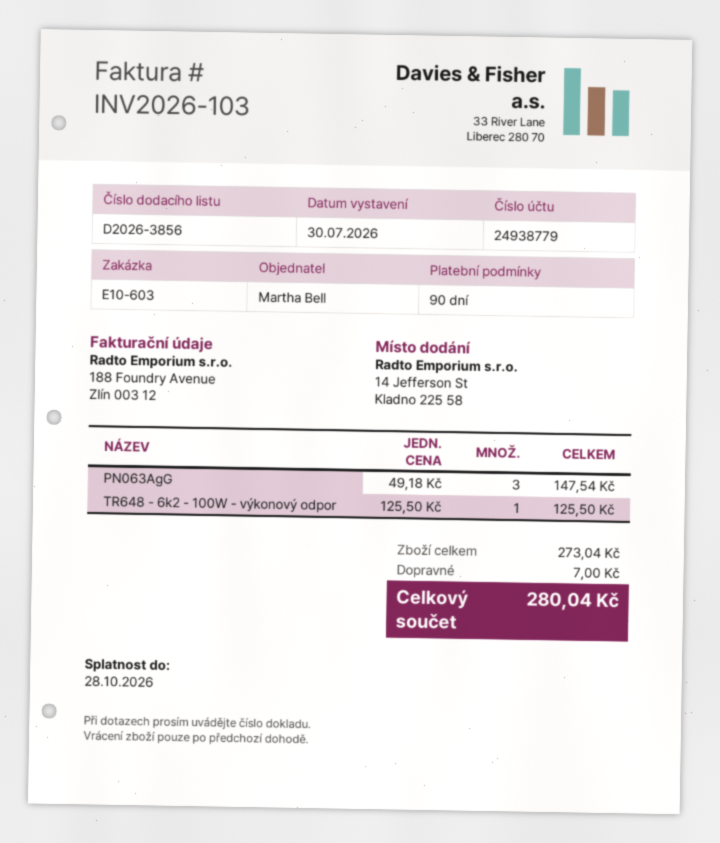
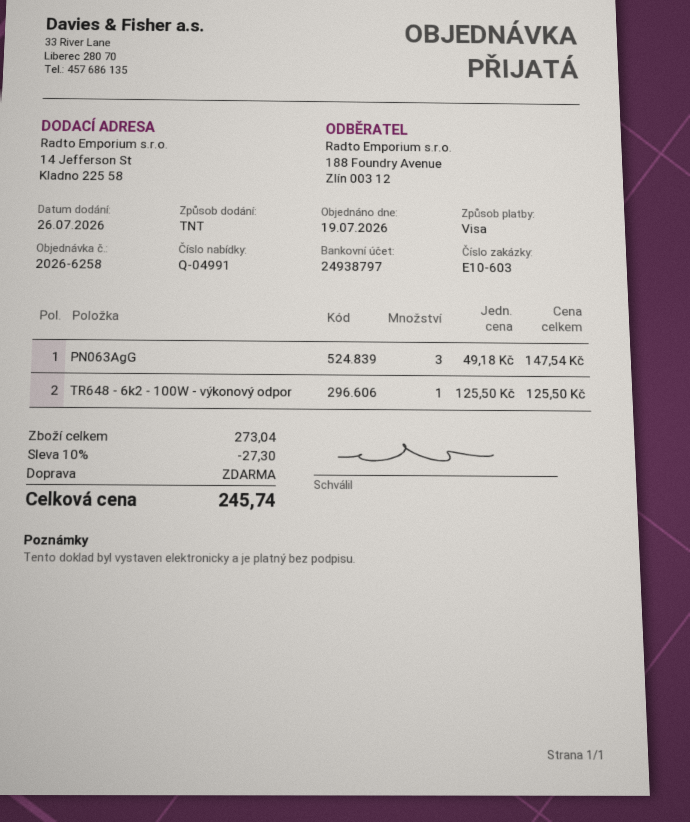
bank account: 24938779 -> 24938797
discount: none -> 10% = 27.30
shipping: 7.00 -> 0.00
total: 280.04 -> 245.74

